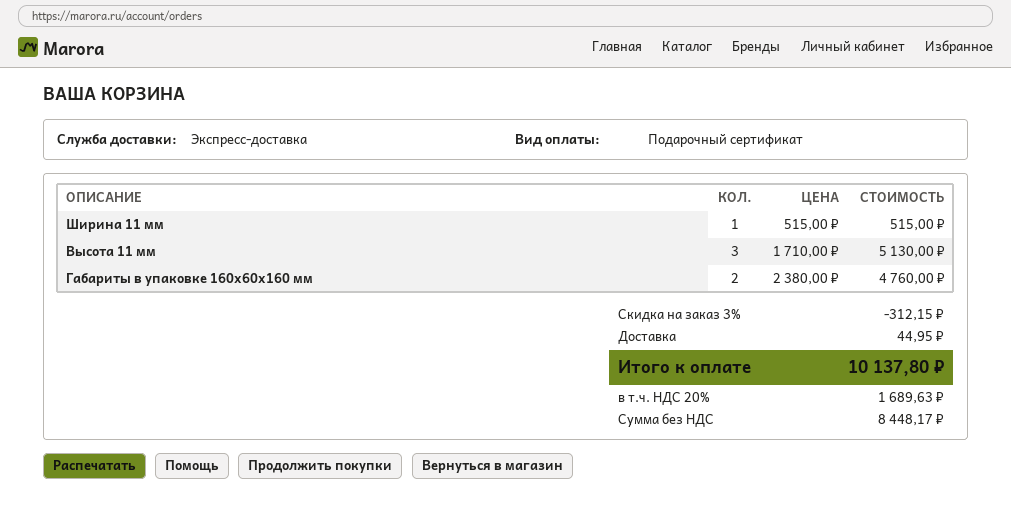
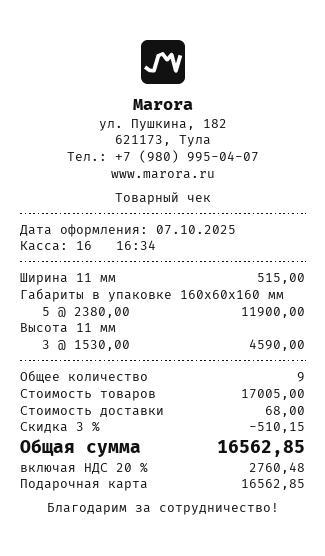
Высота 11 мм: 3 x 1710.00 = 5130.00 -> 3 x 1530.00 = 4590.00
Габариты в упаковке 160x60x160 мм: 2 x 2380.00 = 4760.00 -> 5 x 2380.00 = 11900.00
discount: 3% = 312.15 -> 3% = 510.15
shipping: 44.95 -> 68.00
tax: 20% = 1689.63 -> 20% = 2760.48
total: 10137.80 -> 16562.85

